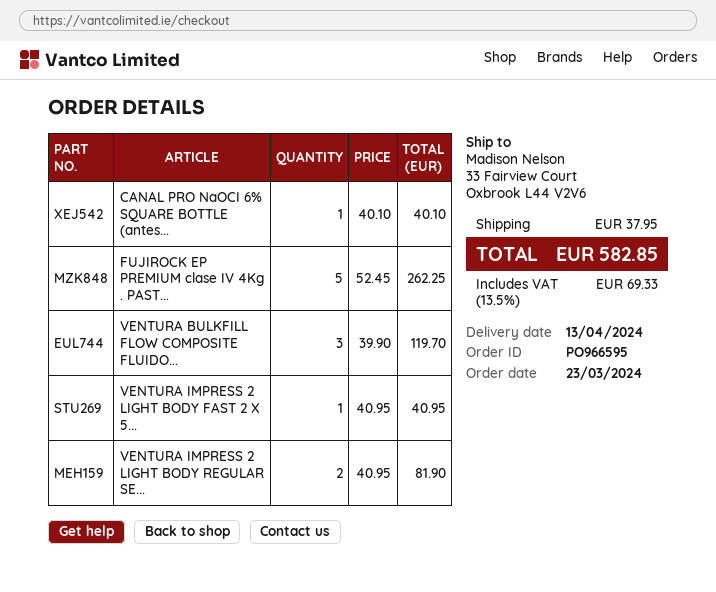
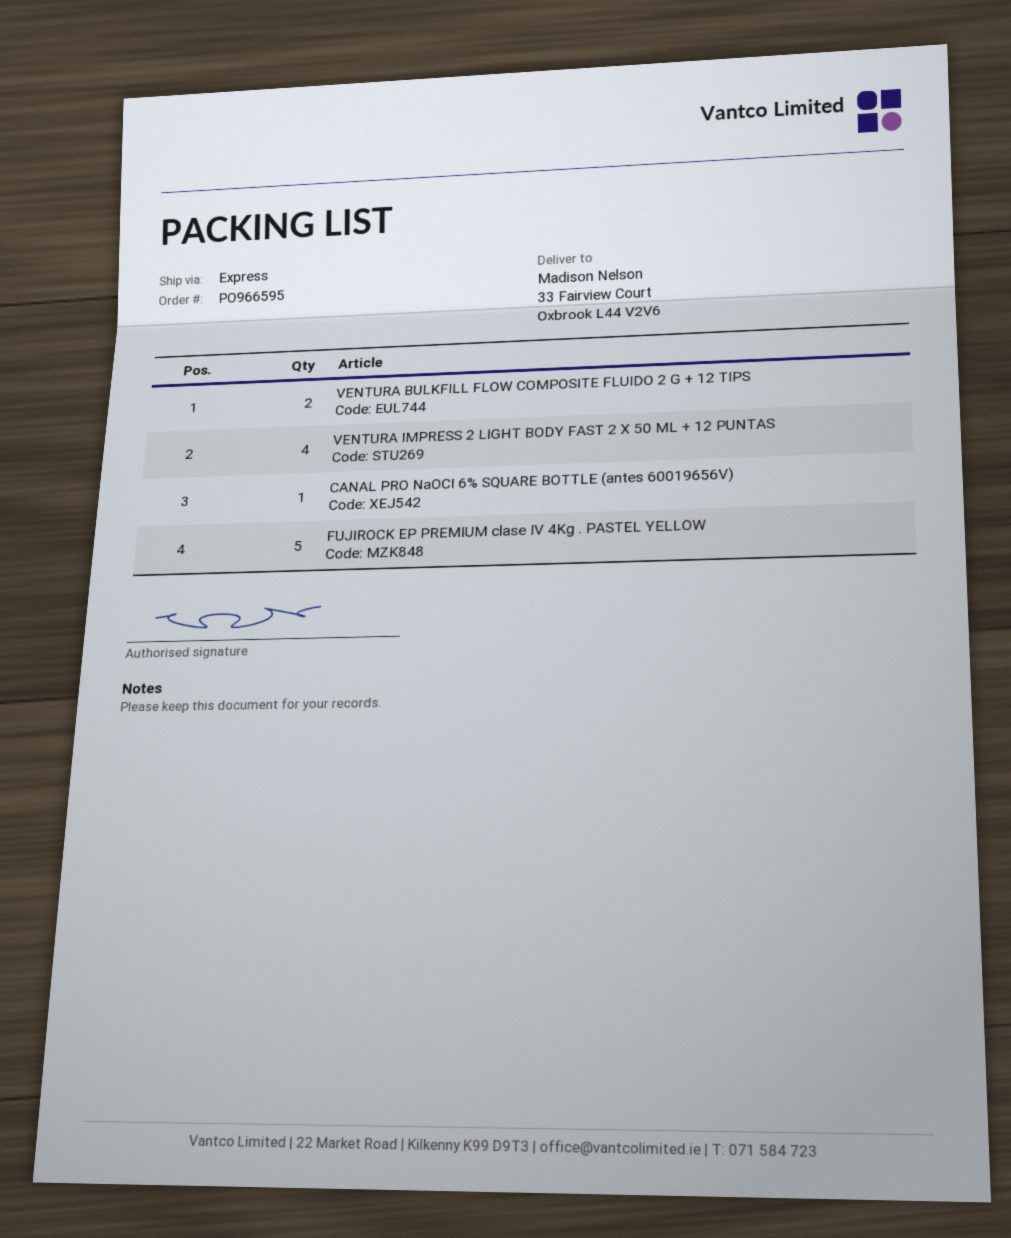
VENTURA BULKFILL FLOW COMPOSITE FLUIDO...: 3 -> 2
VENTURA IMPRESS 2 LIGHT BODY FAST 2 X 5...: 1 -> 4
VENTURA IMPRESS 2 LIGHT BODY REGULAR SE...: 2 -> none

